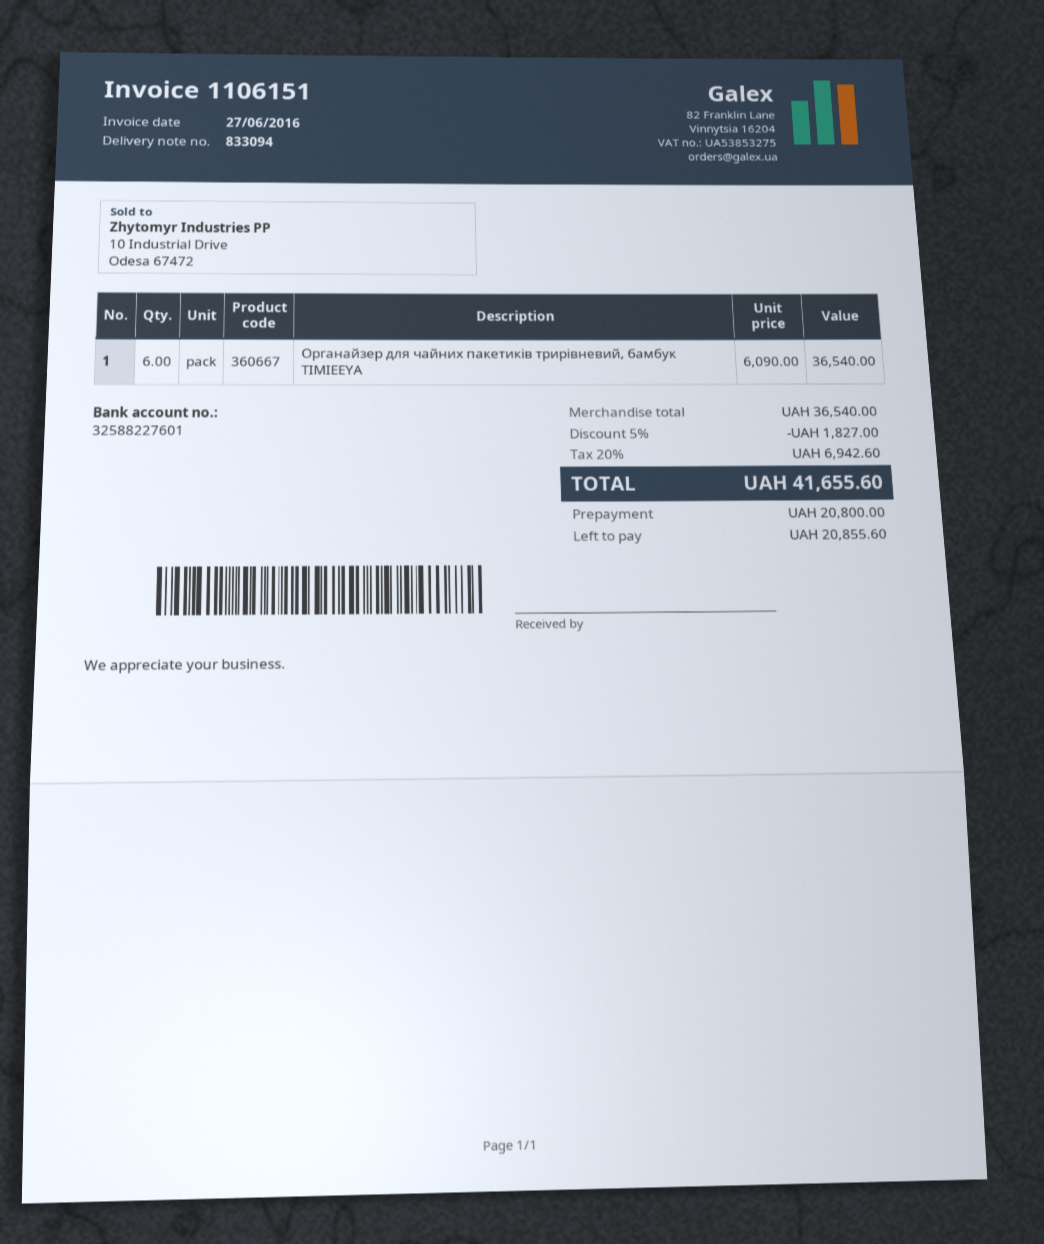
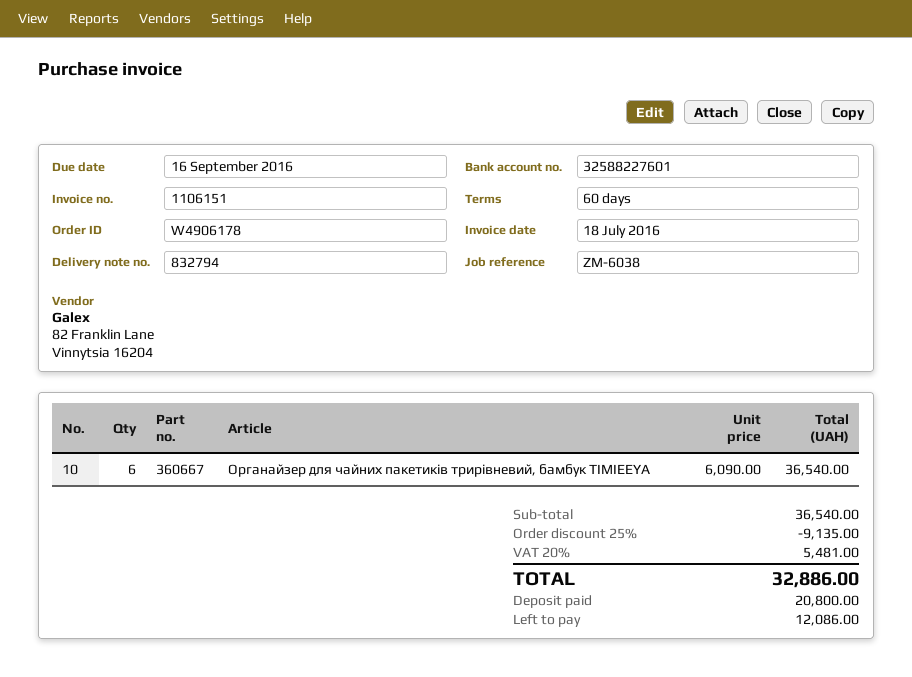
delivery note number: 833094 -> 832794
invoice date: 2016-06-27 -> 2016-07-18
discount: 5% = 1827.00 -> 25% = 9135.00
tax: 20% = 6942.60 -> 20% = 5481.00
total: 41655.60 -> 32886.00
balance: 20855.60 -> 12086.00

